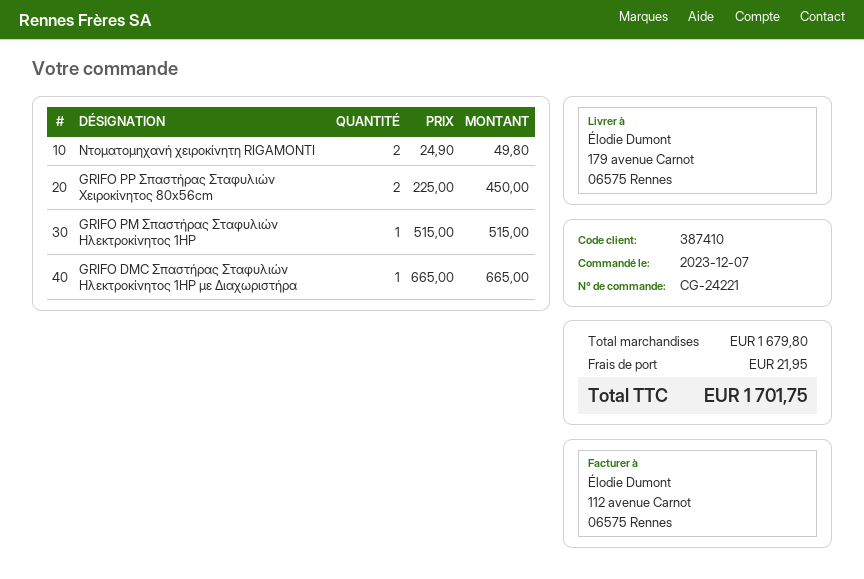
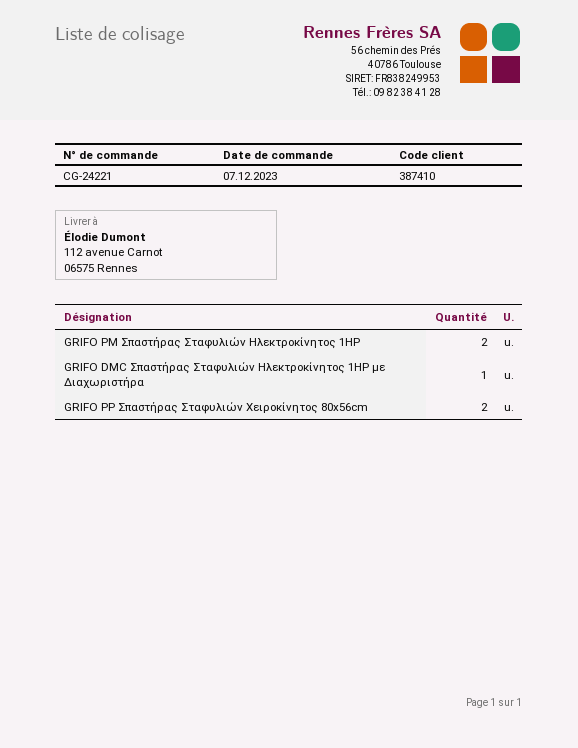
ship to: 179 avenue Carnot, 06575 Rennes -> 112 avenue Carnot, 06575 Rennes
Ντοματομηχανή χειροκίνητη RIGAMONTI: 2 -> none
GRIFO PM Σπαστήρας Σταφυλιών Ηλεκτροκίνητος 1HP: 1 -> 2

